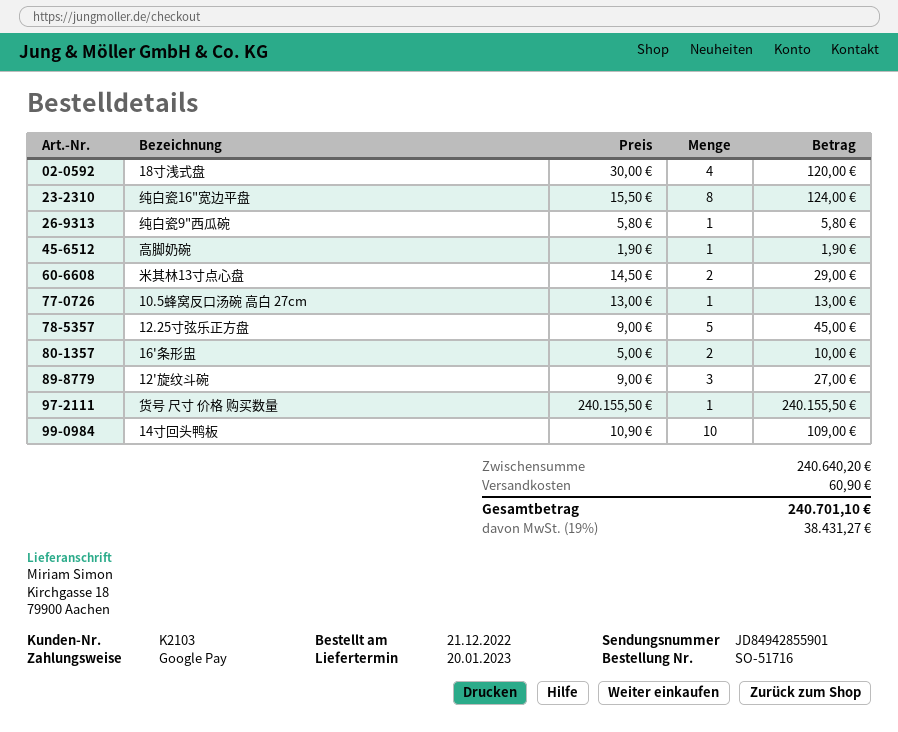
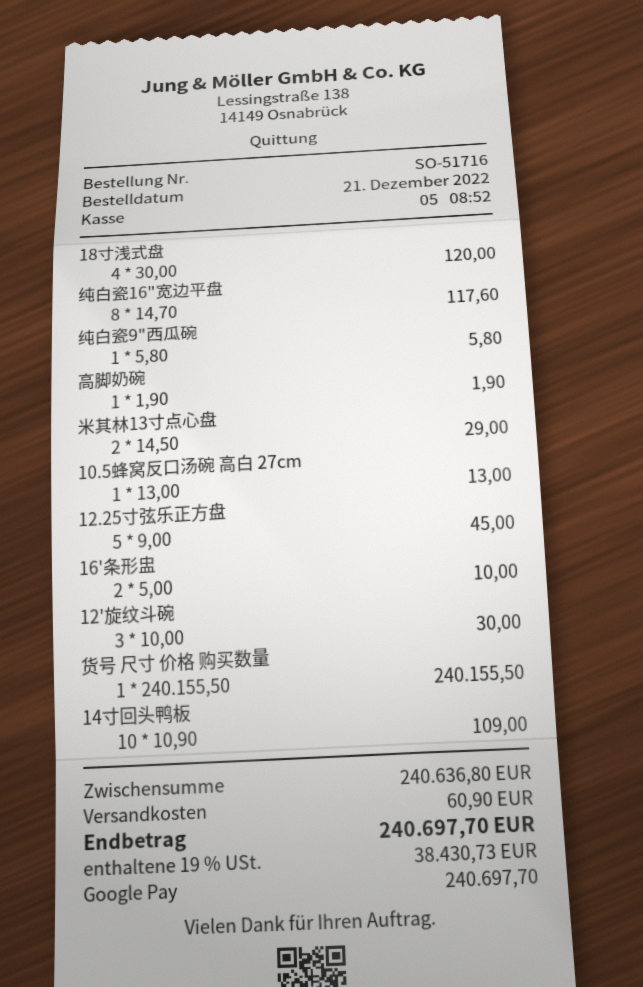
纯白瓷16"宽边平盘: 8 x 15.50 = 124.00 -> 8 x 14.70 = 117.60
12'旋纹斗碗: 3 x 9.00 = 27.00 -> 3 x 10.00 = 30.00
subtotal: 240640.20 -> 240636.80
tax: 19% = 38431.27 -> 19% = 38430.73
total: 240701.10 -> 240697.70

